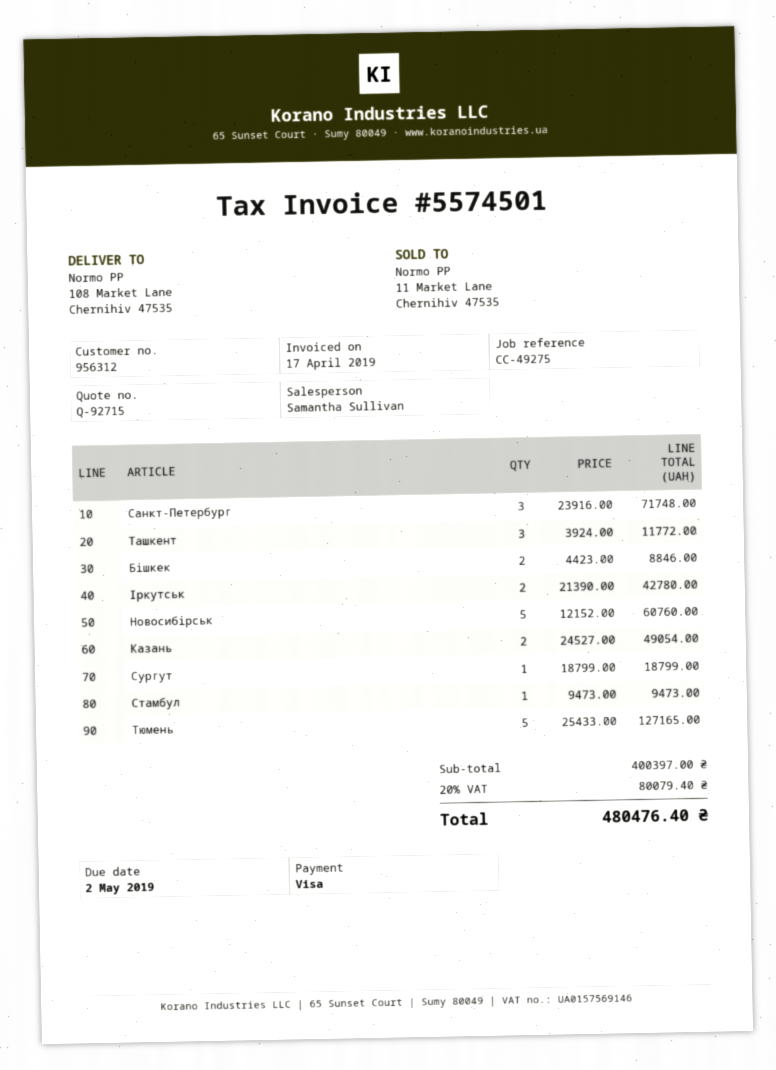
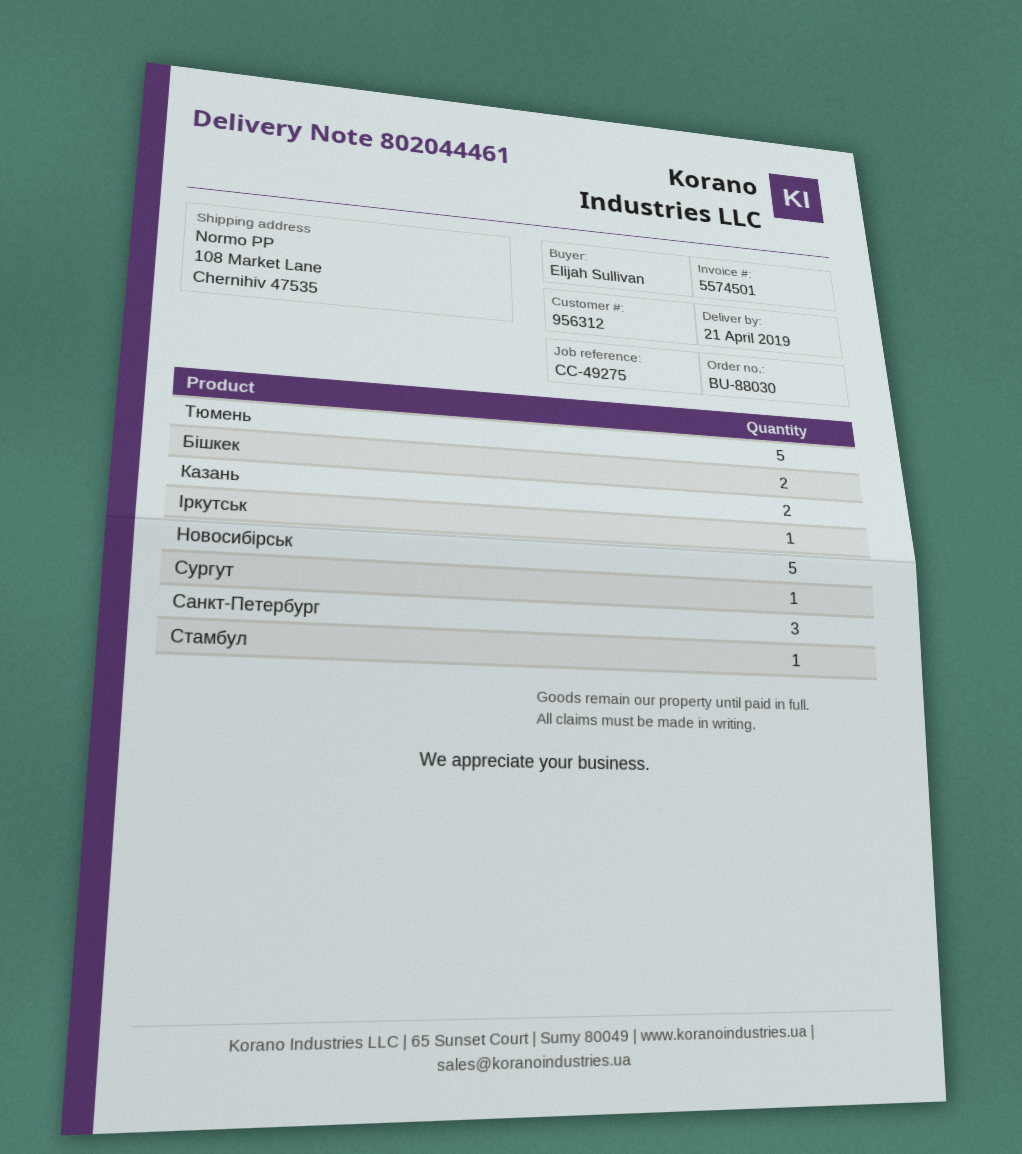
Ташкент: 3 -> none
Іркутськ: 2 -> 1

